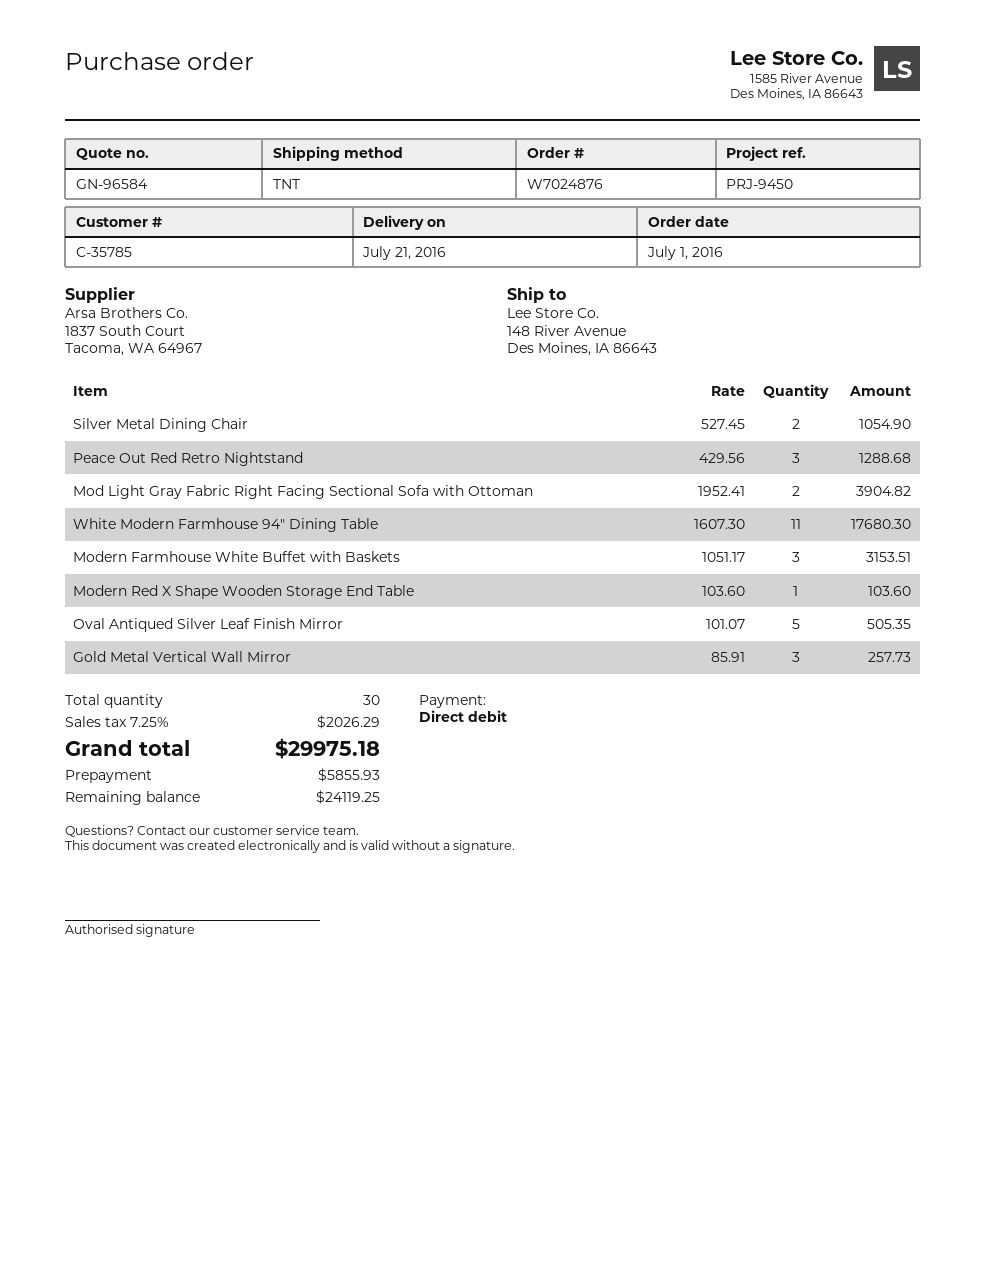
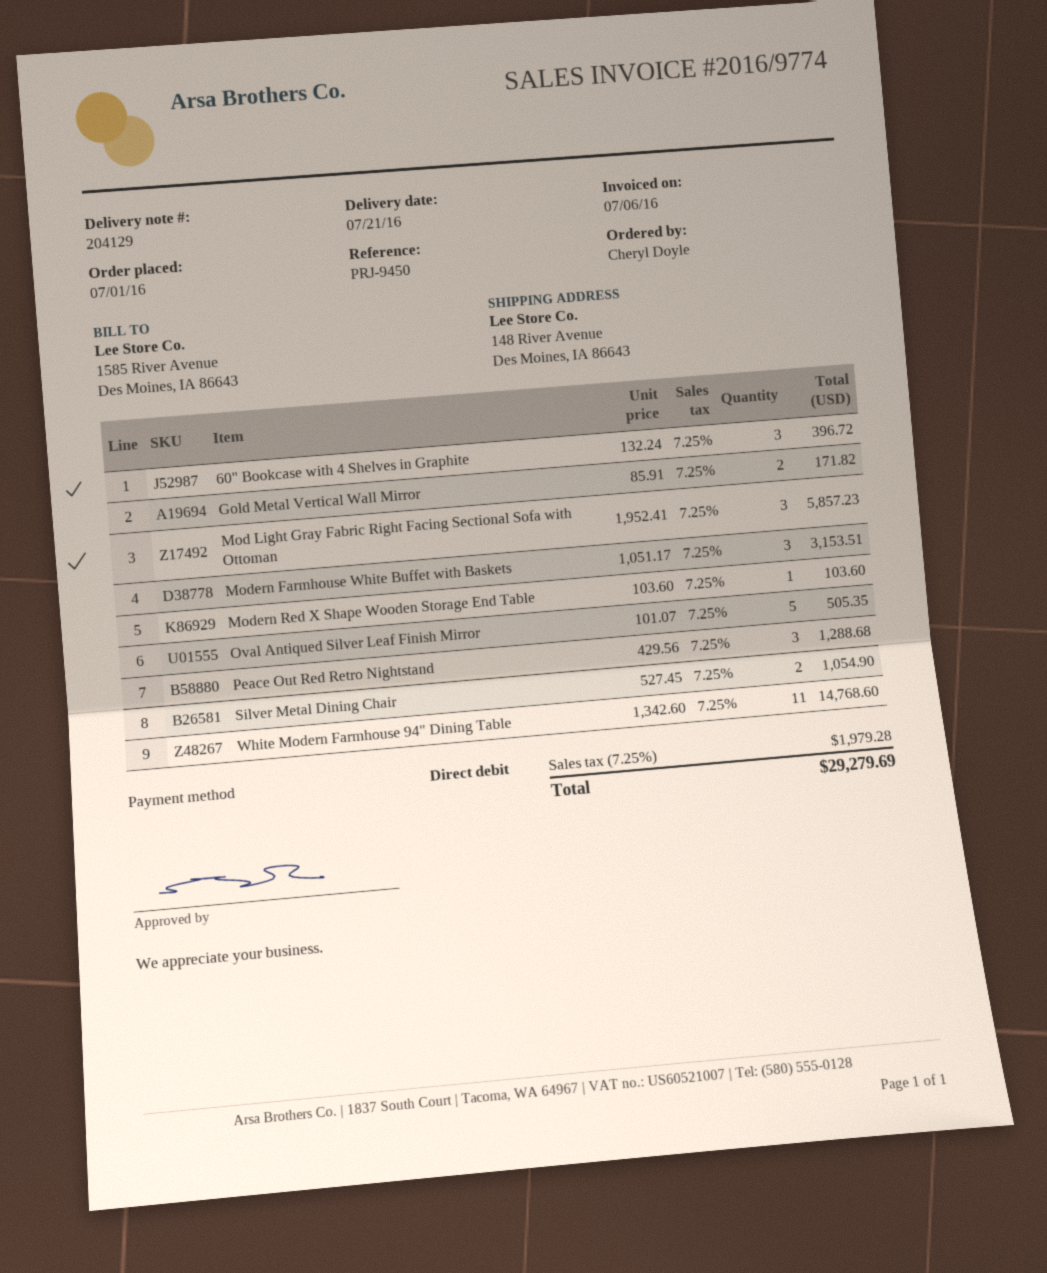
Mod Light Gray Fabric Right Facing Sectional Sofa with Ottoman: 2 x 1952.41 = 3904.82 -> 3 x 1952.41 = 5857.23
White Modern Farmhouse 94" Dining Table: 11 x 1607.30 = 17680.30 -> 11 x 1342.60 = 14768.60
Gold Metal Vertical Wall Mirror: 3 x 85.91 = 257.73 -> 2 x 85.91 = 171.82
60" Bookcase with 4 Shelves in Graphite: none -> 3 x 132.24 = 396.72
tax: 7.25% = 2026.29 -> 7.25% = 1979.28
total: 29975.18 -> 29279.69

